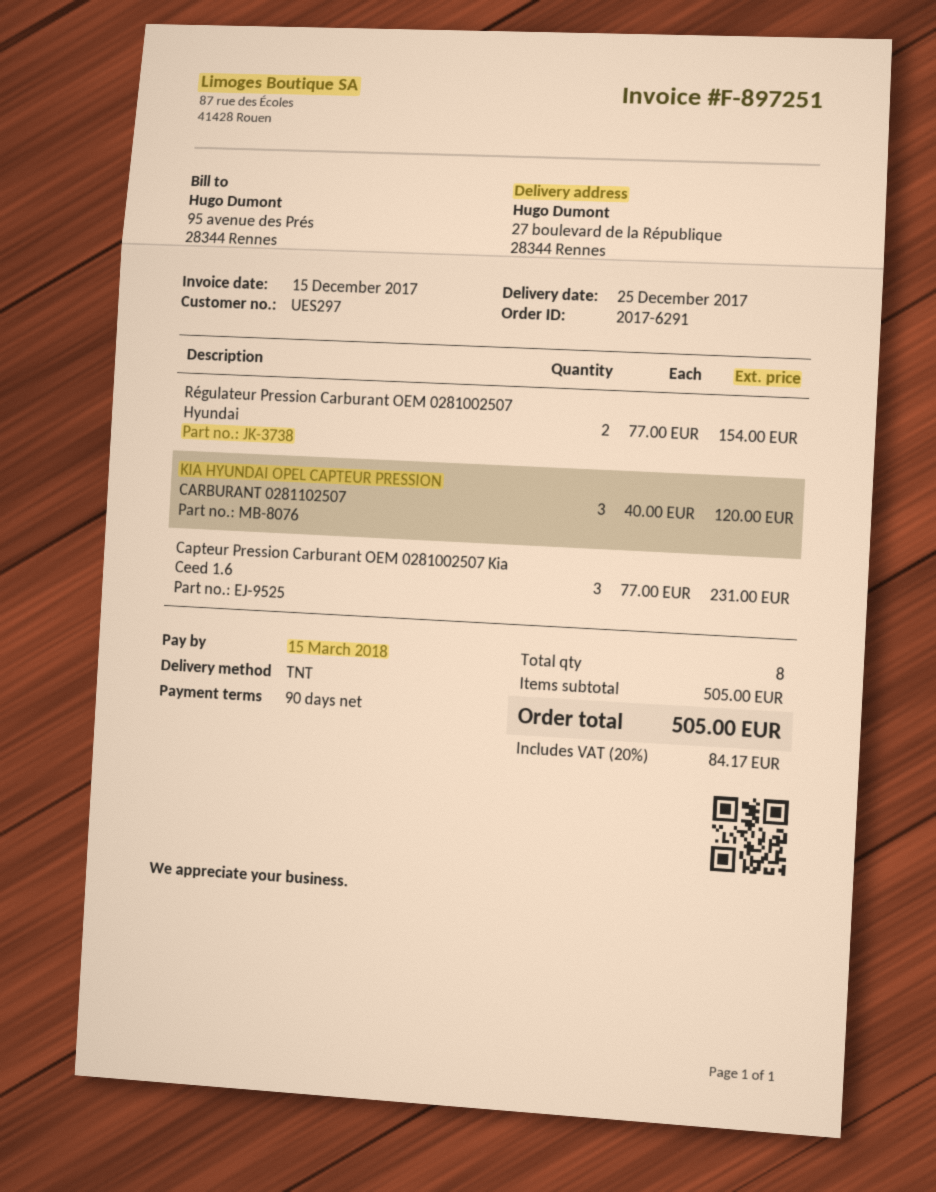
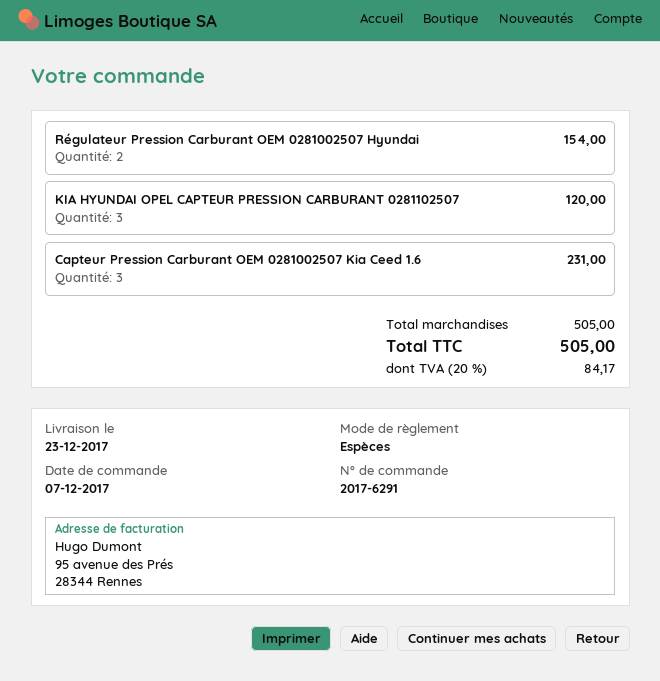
delivery date: 2017-12-25 -> 2017-12-23

